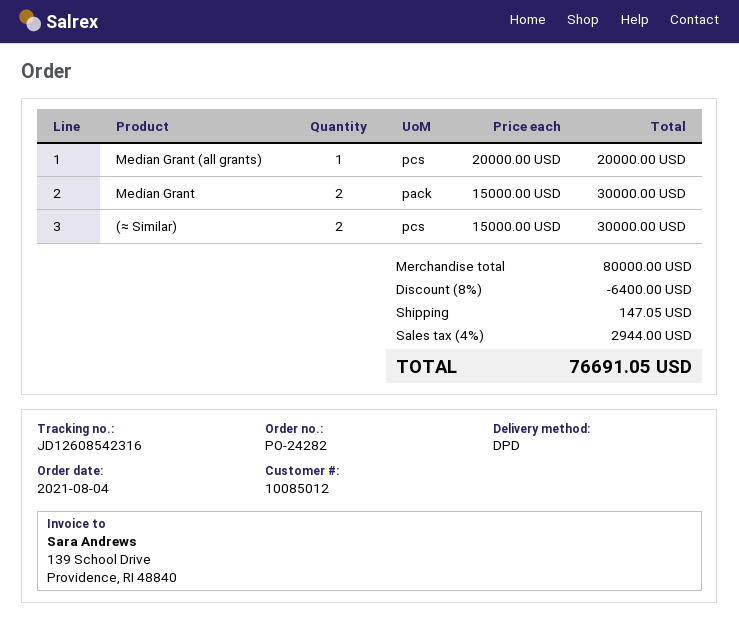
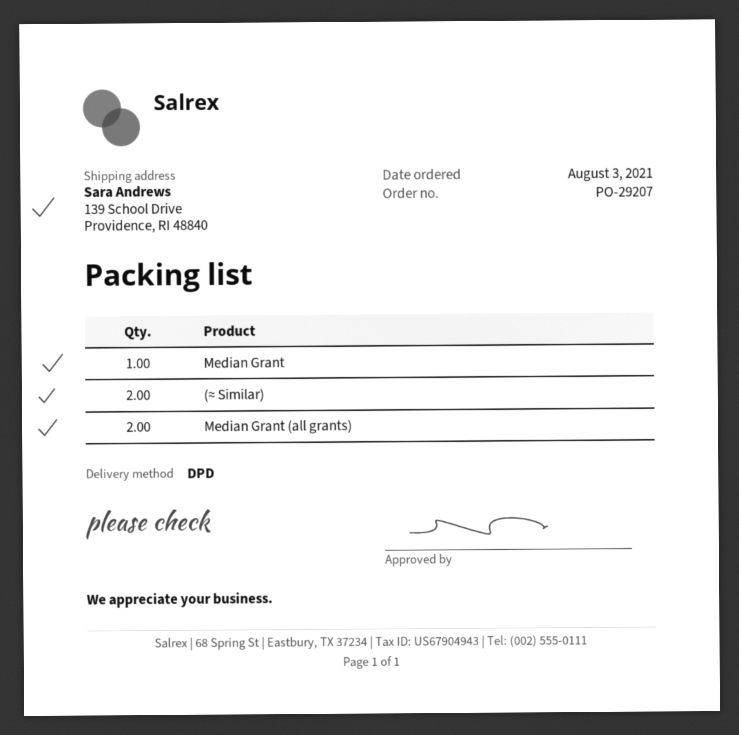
order number: PO-24282 -> PO-29207
order date: 2021-08-04 -> 2021-08-03
Median Grant (all grants): 1 -> 2
Median Grant: 2 -> 1

